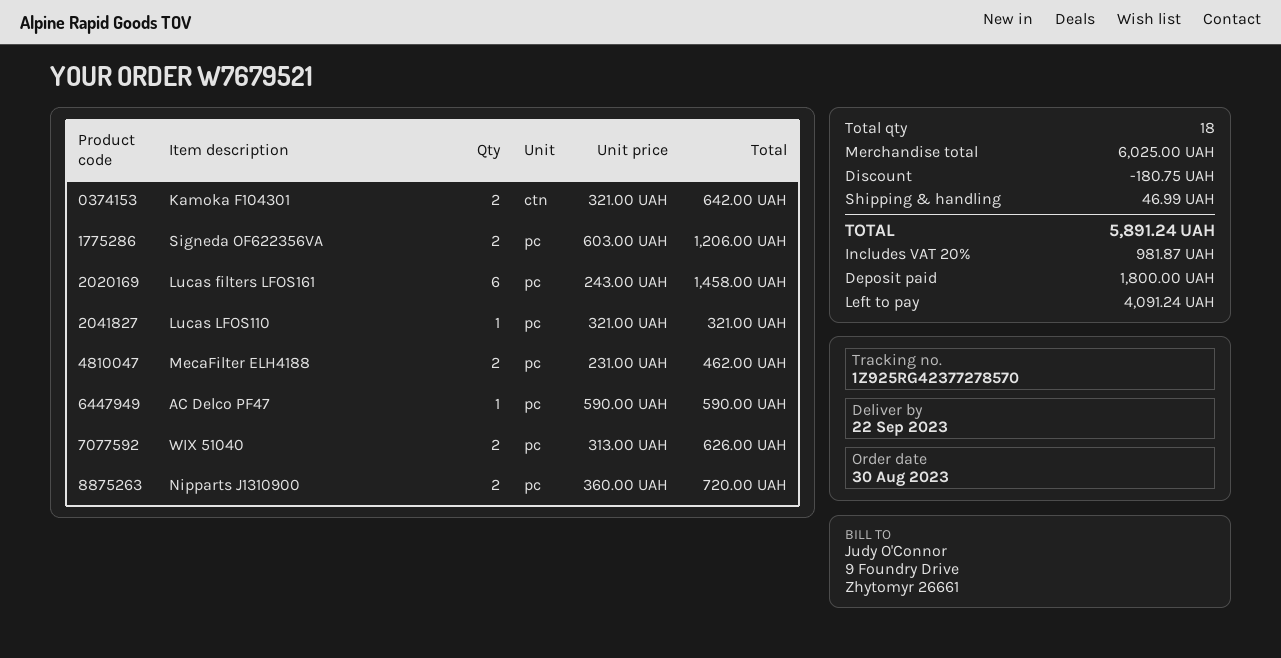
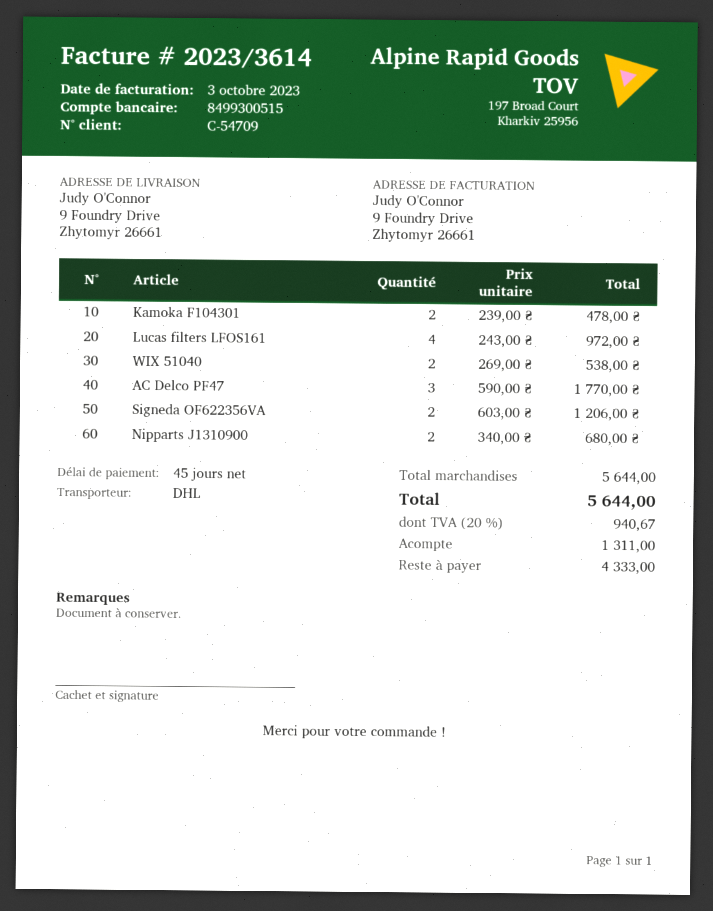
Kamoka F104301: 2 x 321.00 = 642.00 -> 2 x 239.00 = 478.00
Lucas filters LFOS161: 6 x 243.00 = 1458.00 -> 4 x 243.00 = 972.00
Lucas LFOS110: 1 x 321.00 = 321.00 -> none
MecaFilter ELH4188: 2 x 231.00 = 462.00 -> none
AC Delco PF47: 1 x 590.00 = 590.00 -> 3 x 590.00 = 1770.00
WIX 51040: 2 x 313.00 = 626.00 -> 2 x 269.00 = 538.00
Nipparts J1310900: 2 x 360.00 = 720.00 -> 2 x 340.00 = 680.00
subtotal: 6025.00 -> 5644.00
discount: 180.75 -> none
shipping: 46.99 -> none
tax: 20% = 981.87 -> 20% = 940.67
total: 5891.24 -> 5644.00
deposit: 1800.00 -> 1311.00
balance: 4091.24 -> 4333.00

